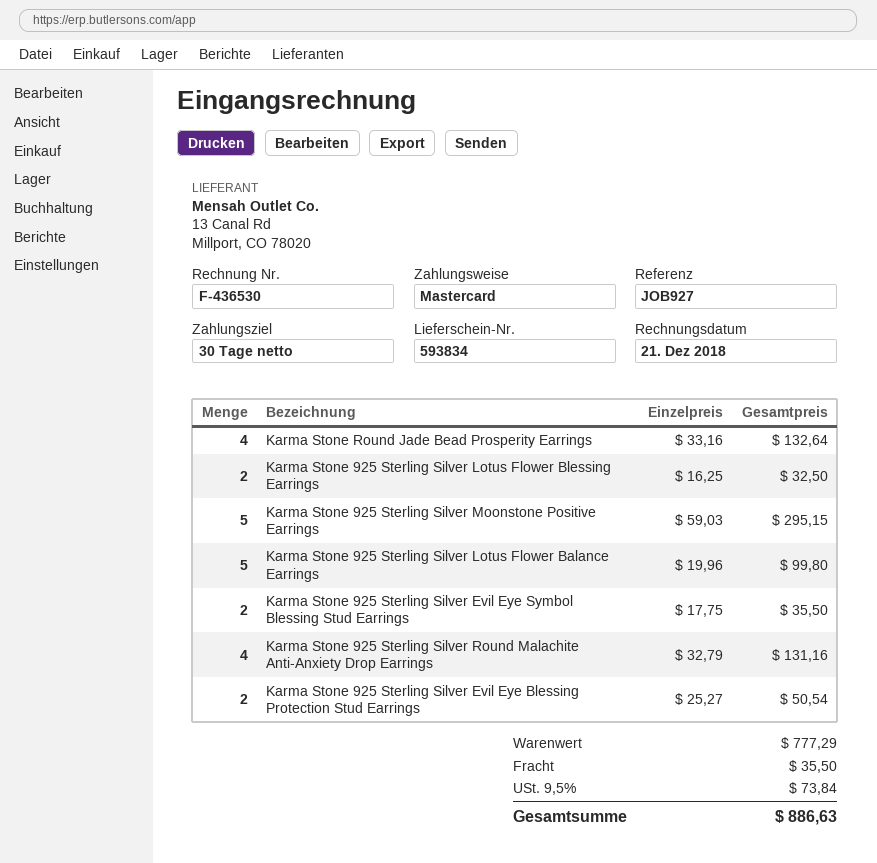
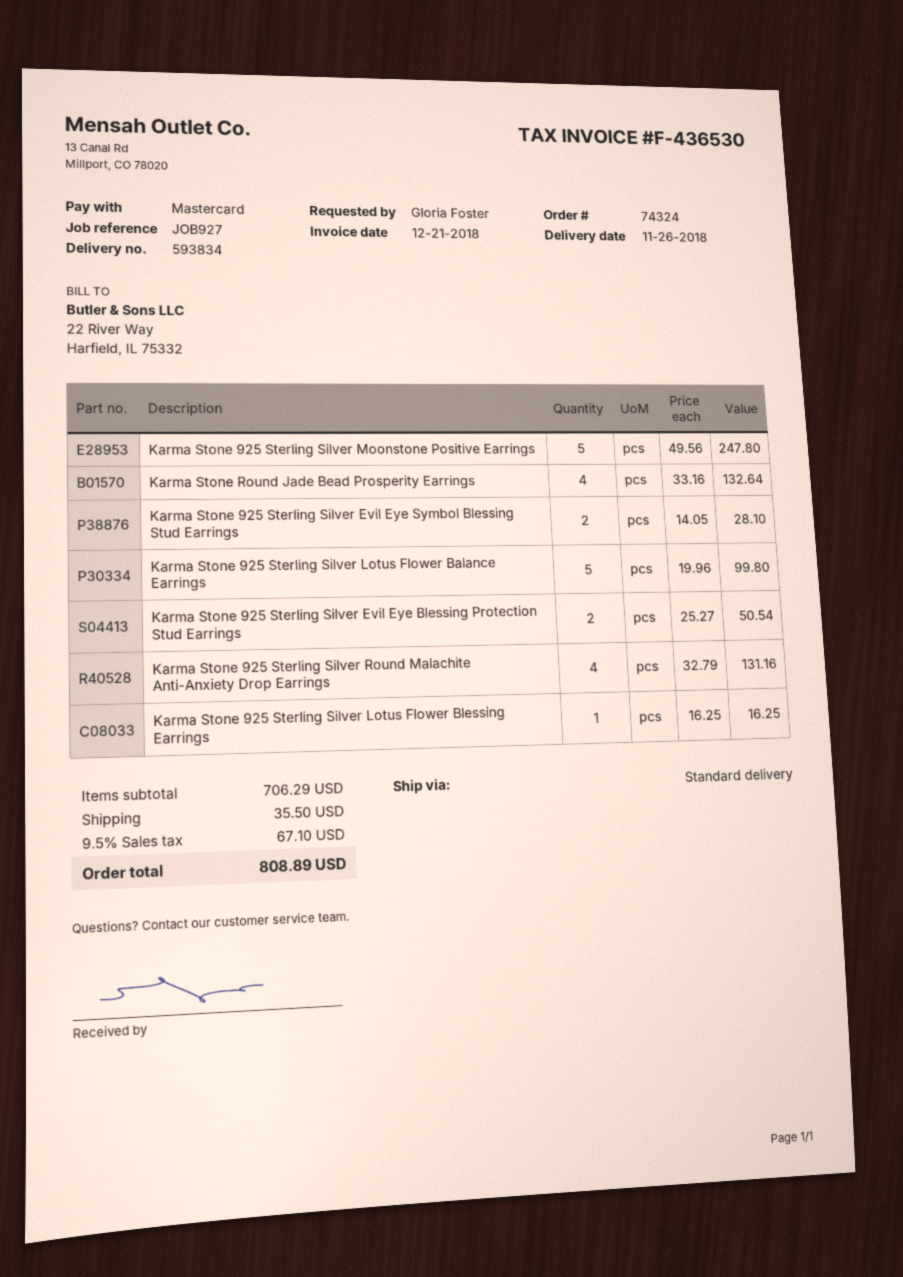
Karma Stone 925 Sterling Silver Lotus Flower Blessing Earrings: 2 x 16.25 = 32.50 -> 1 x 16.25 = 16.25
Karma Stone 925 Sterling Silver Moonstone Positive Earrings: 5 x 59.03 = 295.15 -> 5 x 49.56 = 247.80
Karma Stone 925 Sterling Silver Evil Eye Symbol Blessing Stud Earrings: 2 x 17.75 = 35.50 -> 2 x 14.05 = 28.10
subtotal: 777.29 -> 706.29
tax: 9.5% = 73.84 -> 9.5% = 67.10
total: 886.63 -> 808.89

